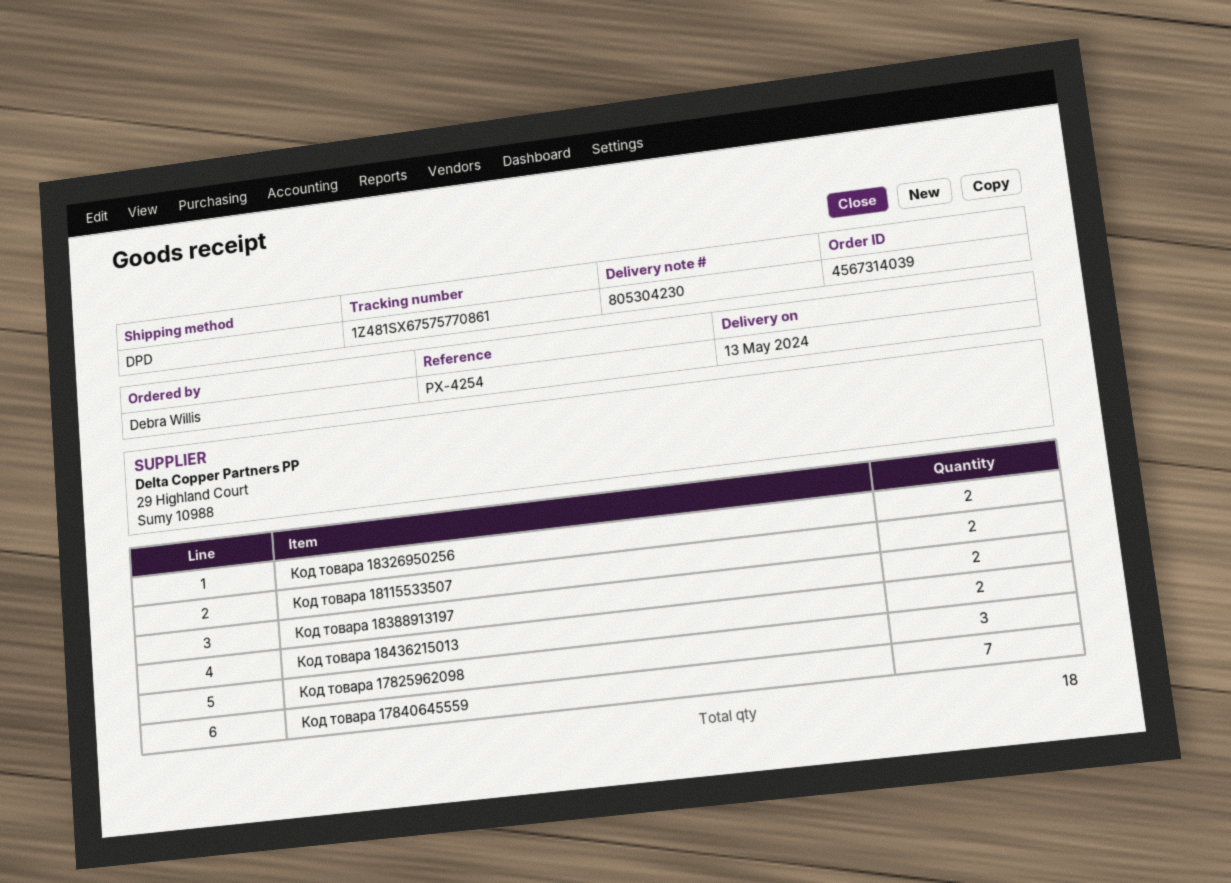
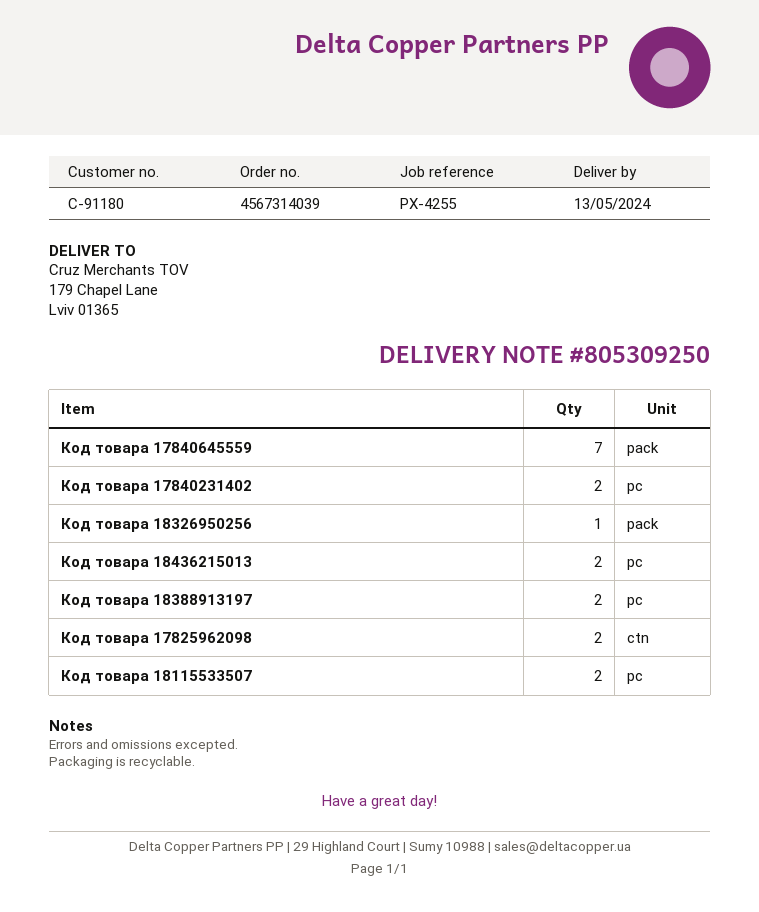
delivery note number: 805304230 -> 805309250
reference: PX-4254 -> PX-4255
Код товара 18326950256: 2 -> 1
Код товара 17825962098: 3 -> 2
Код товара 17840231402: none -> 2

